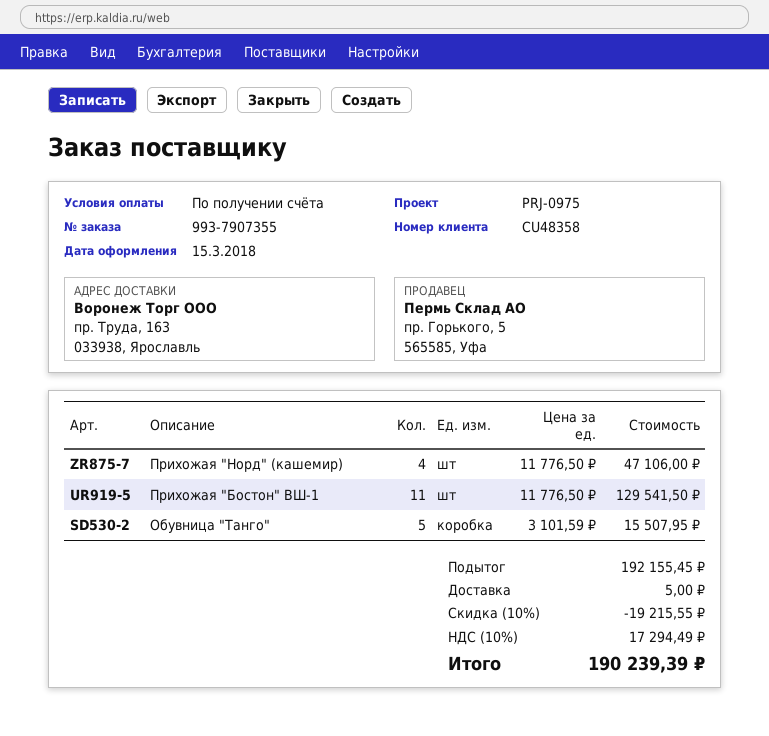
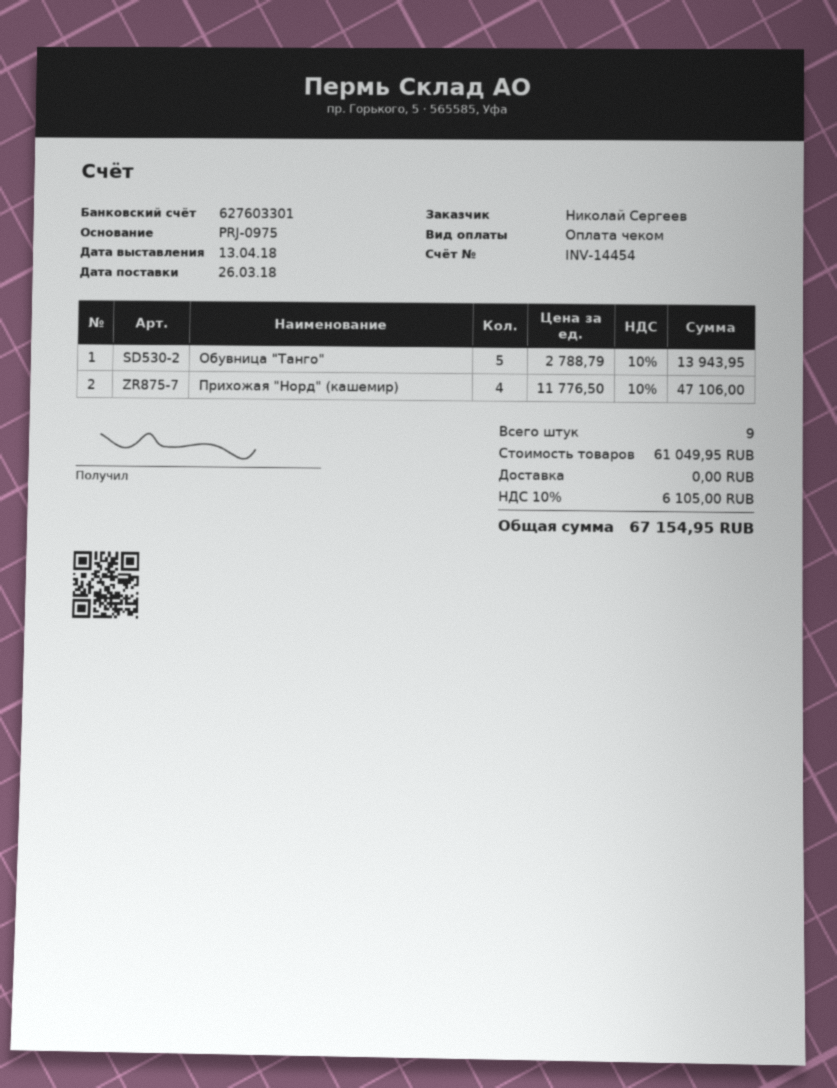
Прихожая "Бостон" ВШ-1: 11 x 11776.50 = 129541.50 -> none
Обувница "Танго": 5 x 3101.59 = 15507.95 -> 5 x 2788.79 = 13943.95
subtotal: 192155.45 -> 61049.95
discount: 10% = 19215.55 -> none
shipping: 5.00 -> 0.00
tax: 10% = 17294.49 -> 10% = 6105.00
total: 190239.39 -> 67154.95

